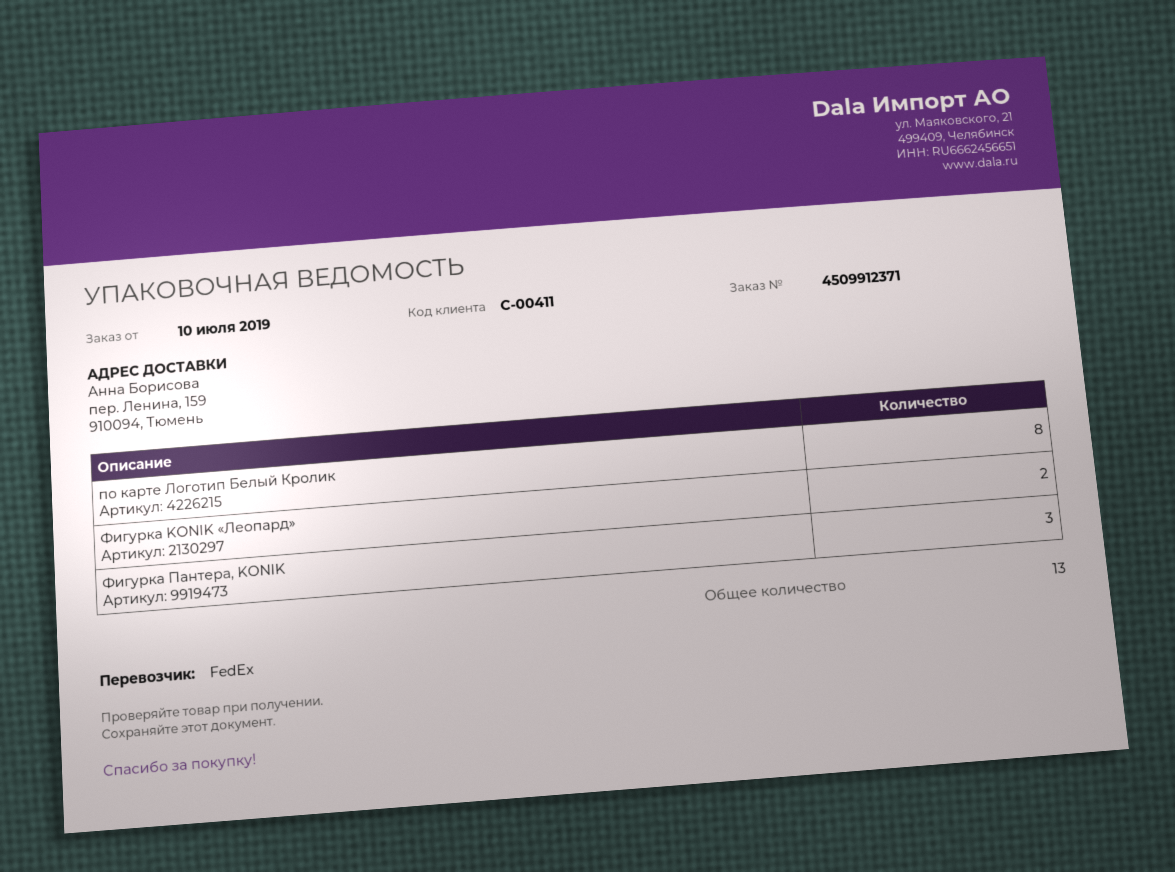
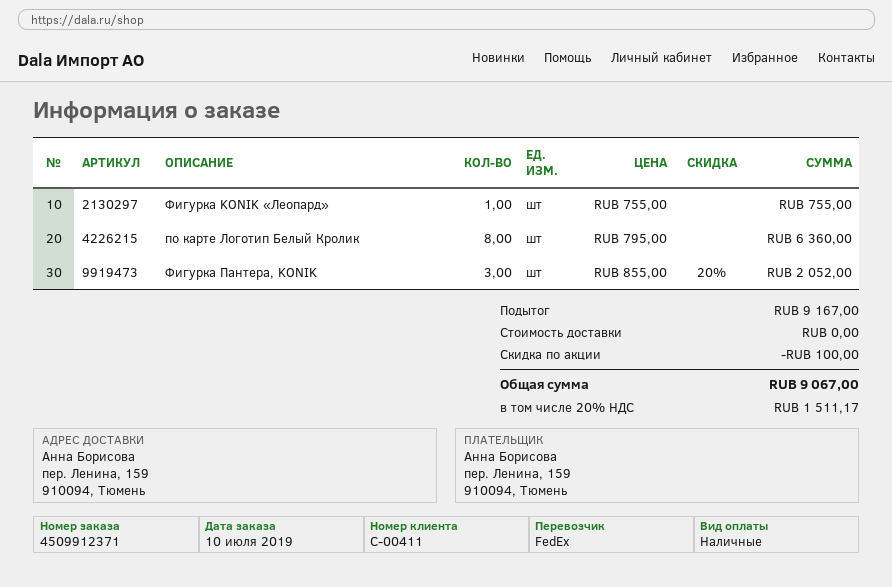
Фигурка KONIK «Леопард»: 2 -> 1

